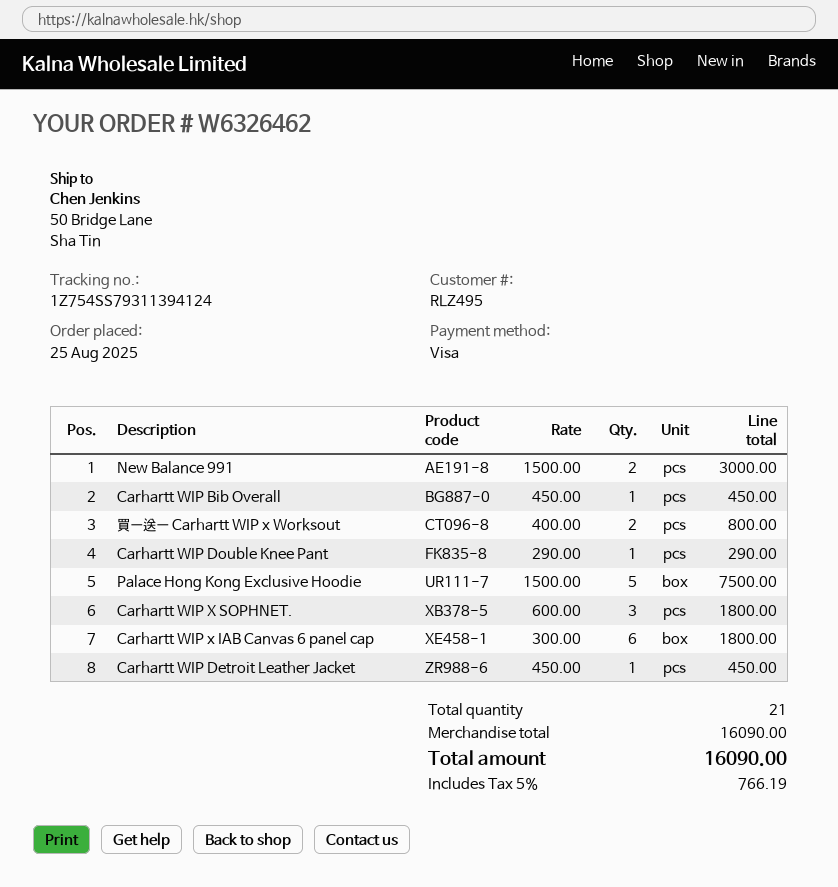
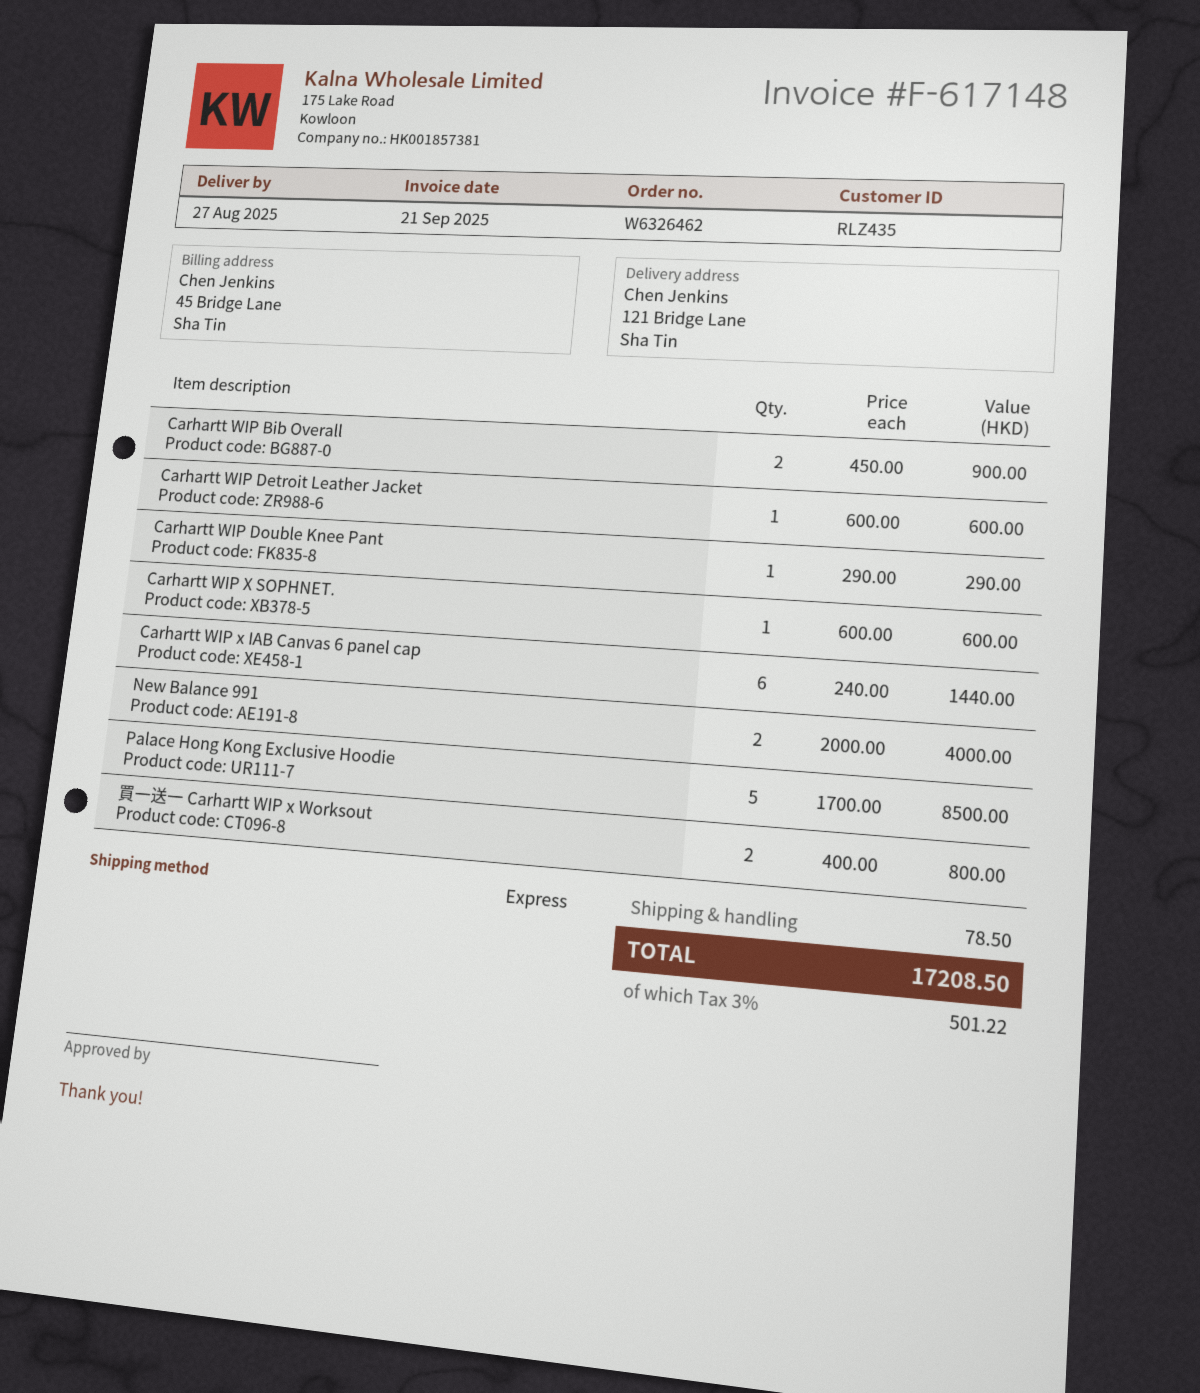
customer number: RLZ495 -> RLZ435
ship to: 50 Bridge Lane, Sha Tin -> 121 Bridge Lane, Sha Tin
New Balance 991: 2 x 1500.00 = 3000.00 -> 2 x 2000.00 = 4000.00
Carhartt WIP Bib Overall: 1 x 450.00 = 450.00 -> 2 x 450.00 = 900.00
Palace Hong Kong Exclusive Hoodie: 5 x 1500.00 = 7500.00 -> 5 x 1700.00 = 8500.00
Carhartt WIP X SOPHNET.: 3 x 600.00 = 1800.00 -> 1 x 600.00 = 600.00
Carhartt WIP x IAB Canvas 6 panel cap: 6 x 300.00 = 1800.00 -> 6 x 240.00 = 1440.00
Carhartt WIP Detroit Leather Jacket: 1 x 450.00 = 450.00 -> 1 x 600.00 = 600.00
shipping: none -> 78.50
tax: 5% = 766.19 -> 3% = 501.22
total: 16090.00 -> 17208.50

